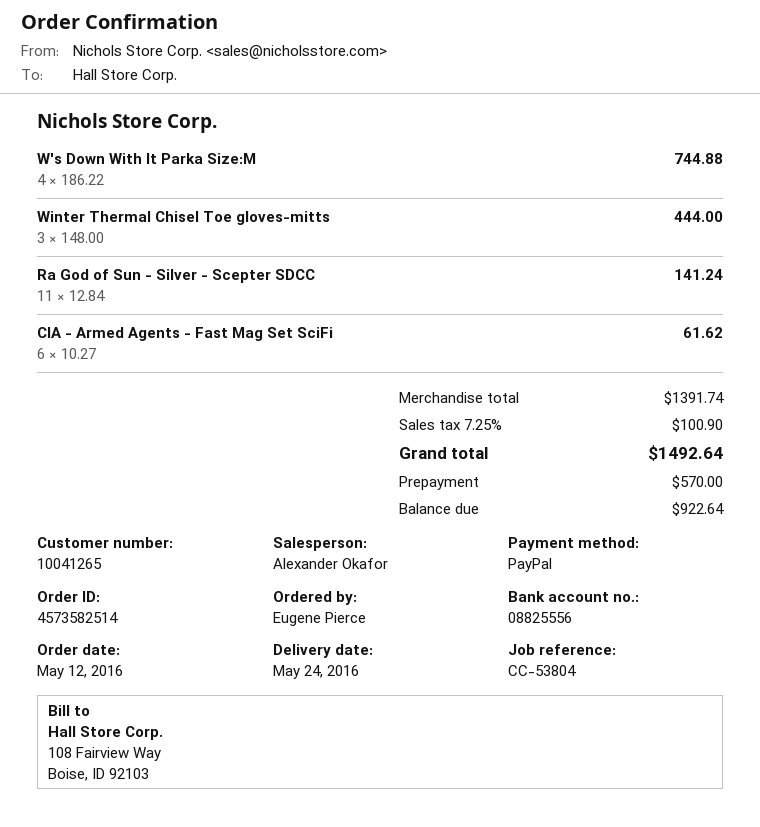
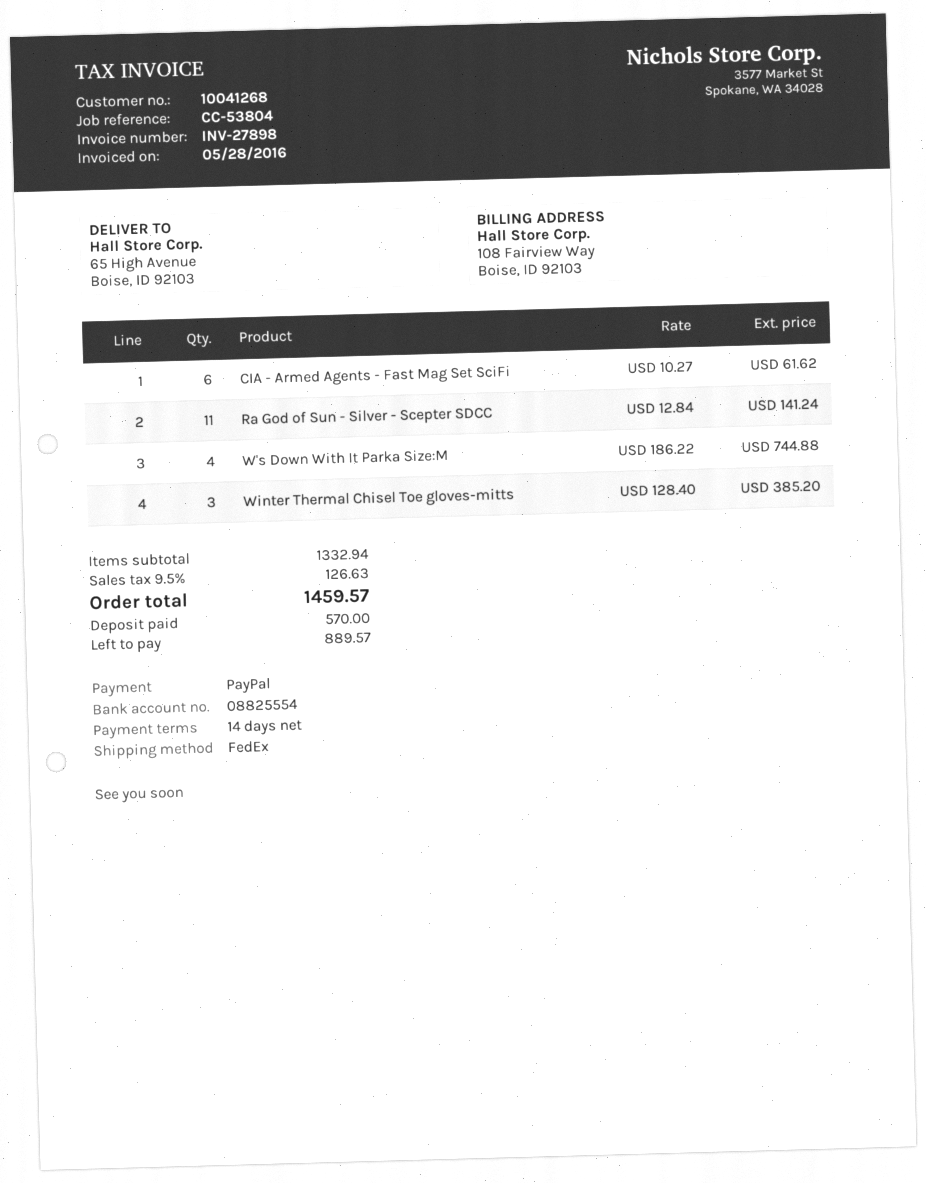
customer number: 10041265 -> 10041268
bank account: 08825556 -> 08825554
Winter Thermal Chisel Toe gloves-mitts: 3 x 148.00 = 444.00 -> 3 x 128.40 = 385.20
subtotal: 1391.74 -> 1332.94
tax: 7.25% = 100.90 -> 9.5% = 126.63
total: 1492.64 -> 1459.57
balance: 922.64 -> 889.57

